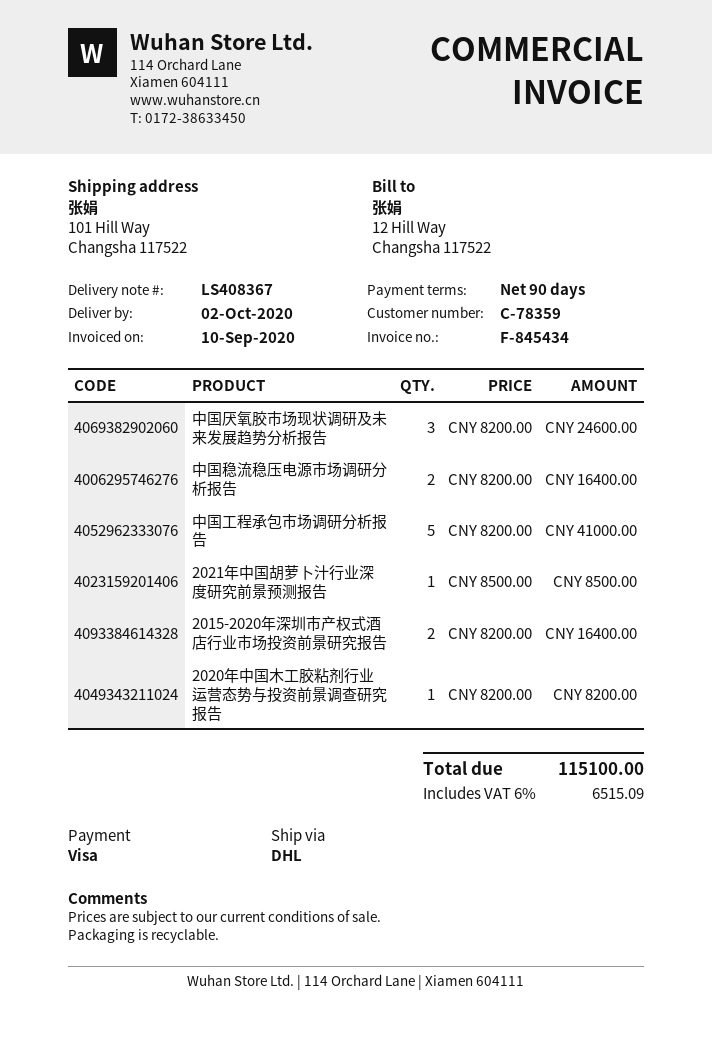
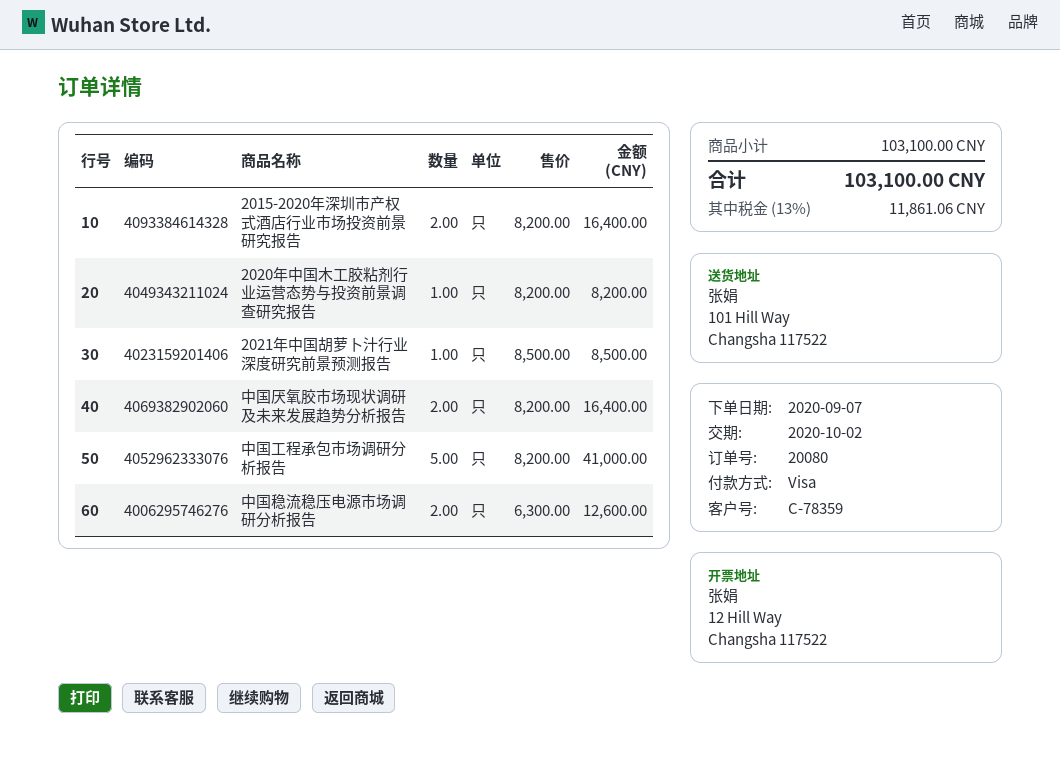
中国厌氧胶市场现状调研及未来发展趋势分析报告: 3 x 8200.00 = 24600.00 -> 2 x 8200.00 = 16400.00
中国稳流稳压电源市场调研分析报告: 2 x 8200.00 = 16400.00 -> 2 x 6300.00 = 12600.00
tax: 6% = 6515.09 -> 13% = 11861.06
total: 115100.00 -> 103100.00

